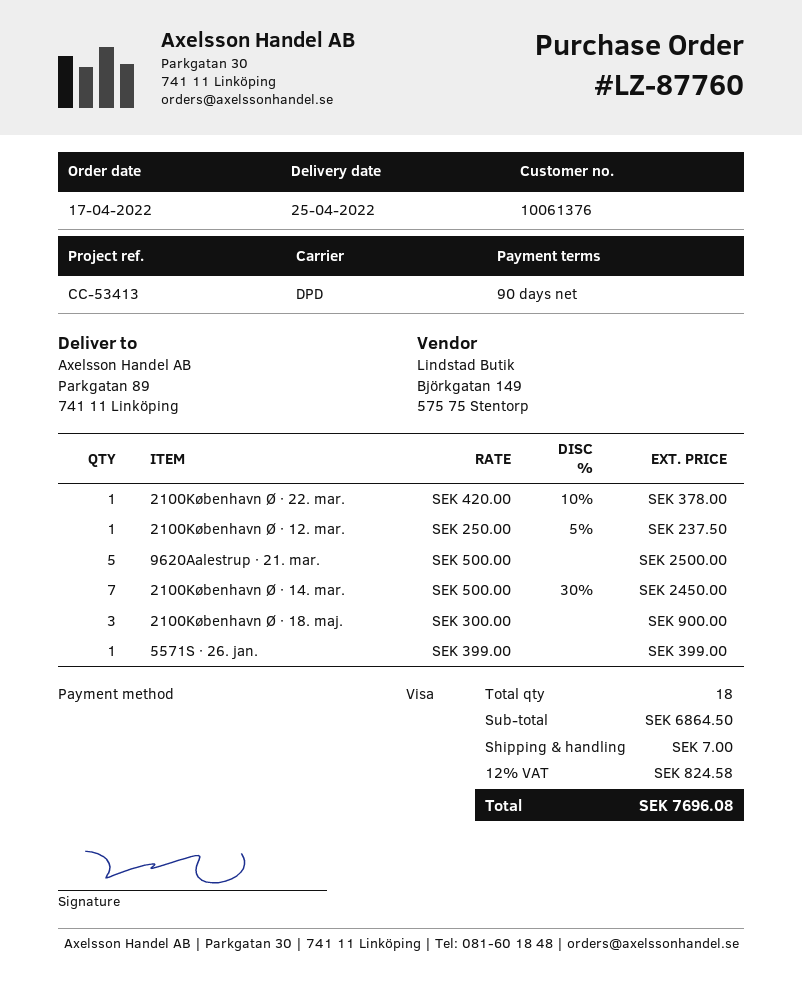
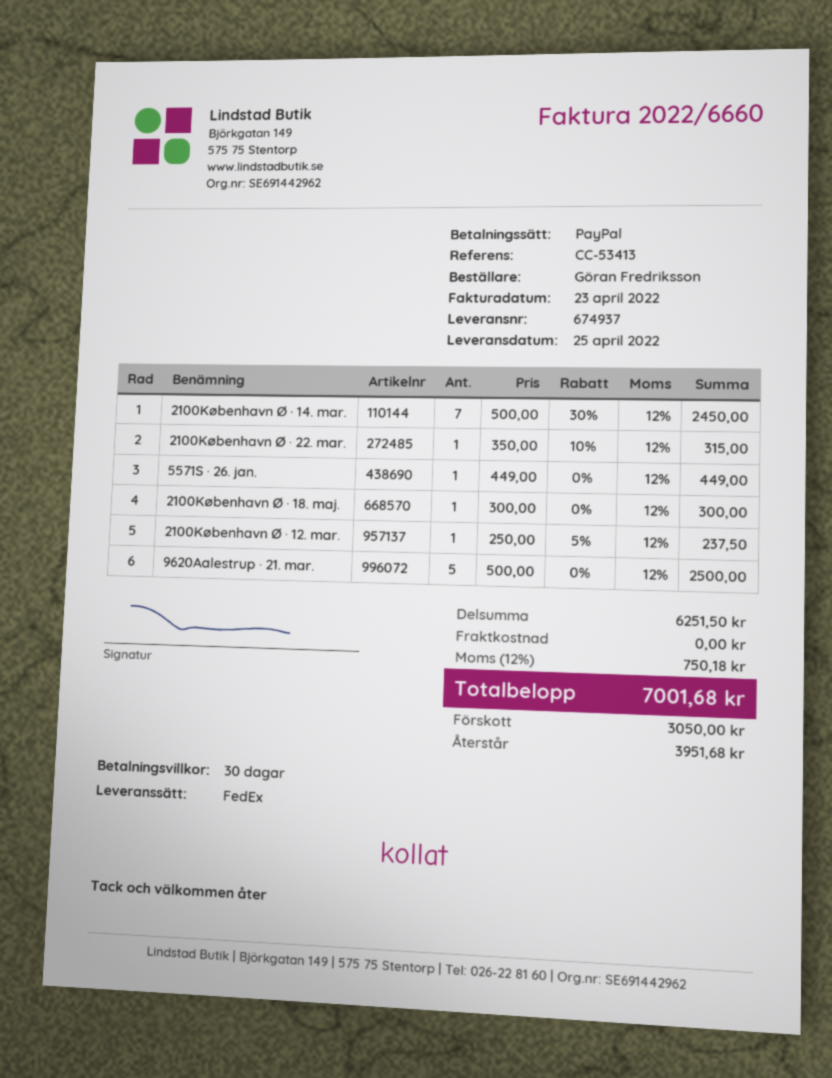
payment terms: 90 days -> 30 days
payment method: Visa -> PayPal
shipping method: DPD -> FedEx
2100København Ø · 22. mar.: 1 x 420.00 - 10% = 378.00 -> 1 x 350.00 - 10% = 315.00
2100København Ø · 18. maj.: 3 x 300.00 = 900.00 -> 1 x 300.00 = 300.00
5571S · 26. jan.: 1 x 399.00 = 399.00 -> 1 x 449.00 = 449.00
subtotal: 6864.50 -> 6251.50
shipping: 7.00 -> 0.00
tax: 12% = 824.58 -> 12% = 750.18
total: 7696.08 -> 7001.68

